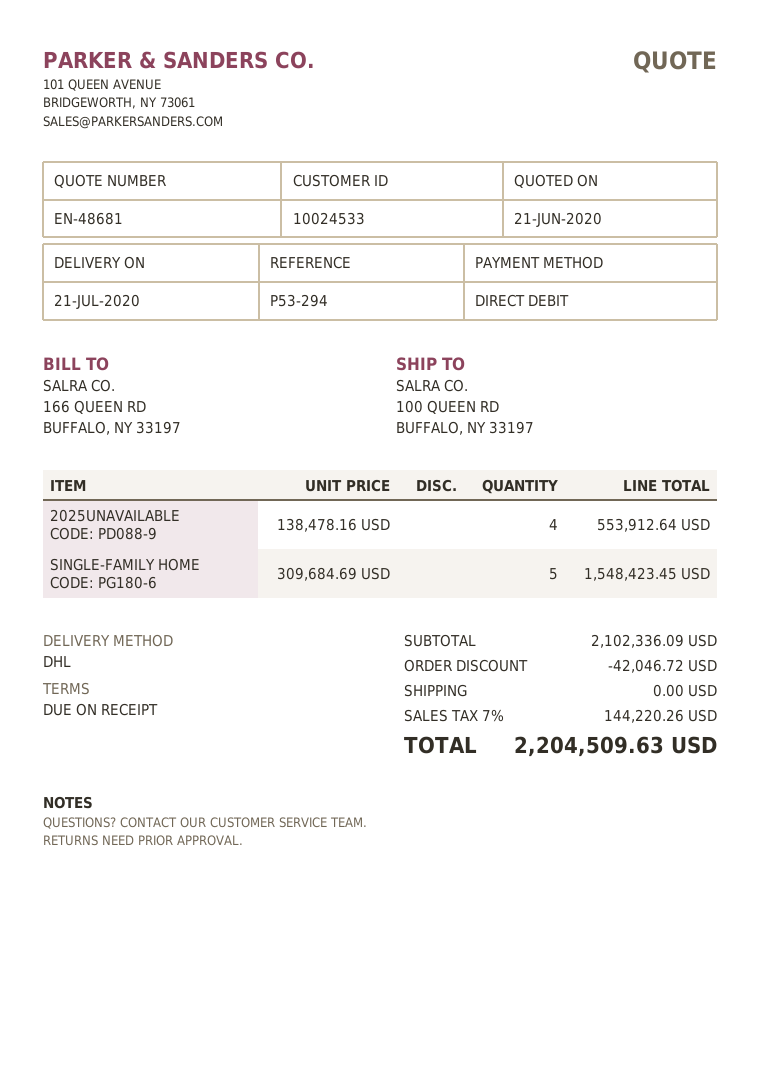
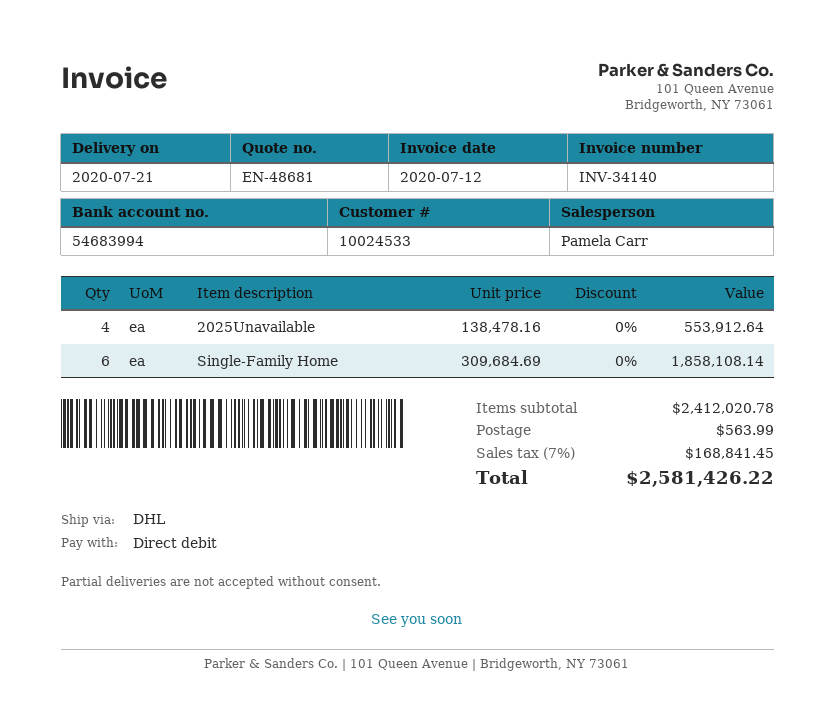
SINGLE-FAMILY HOME: 5 x 309684.69 = 1548423.45 -> 6 x 309684.69 = 1858108.14
subtotal: 2102336.09 -> 2412020.78
discount: 42046.72 -> none
shipping: 0.00 -> 563.99
tax: 7% = 144220.26 -> 7% = 168841.45
total: 2204509.63 -> 2581426.22

